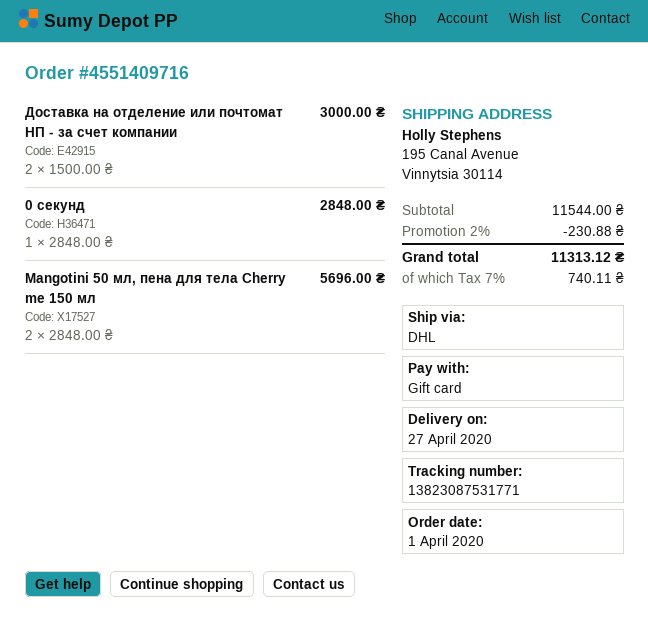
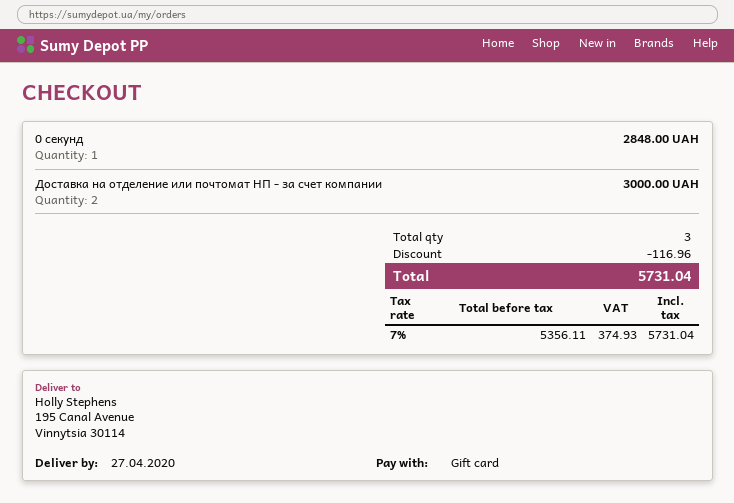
Mangotini 50 мл, пена для тела Cherry me 150 мл: 2 for 5696.00 -> none
discount: 230.88 -> 116.96
tax: 7% = 740.11 -> 7% = 374.93
total: 11313.12 -> 5731.04

